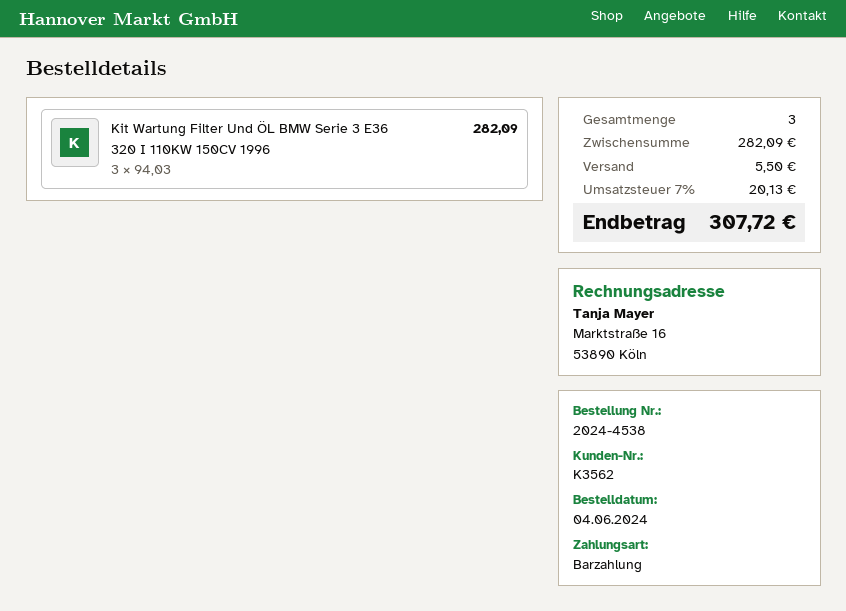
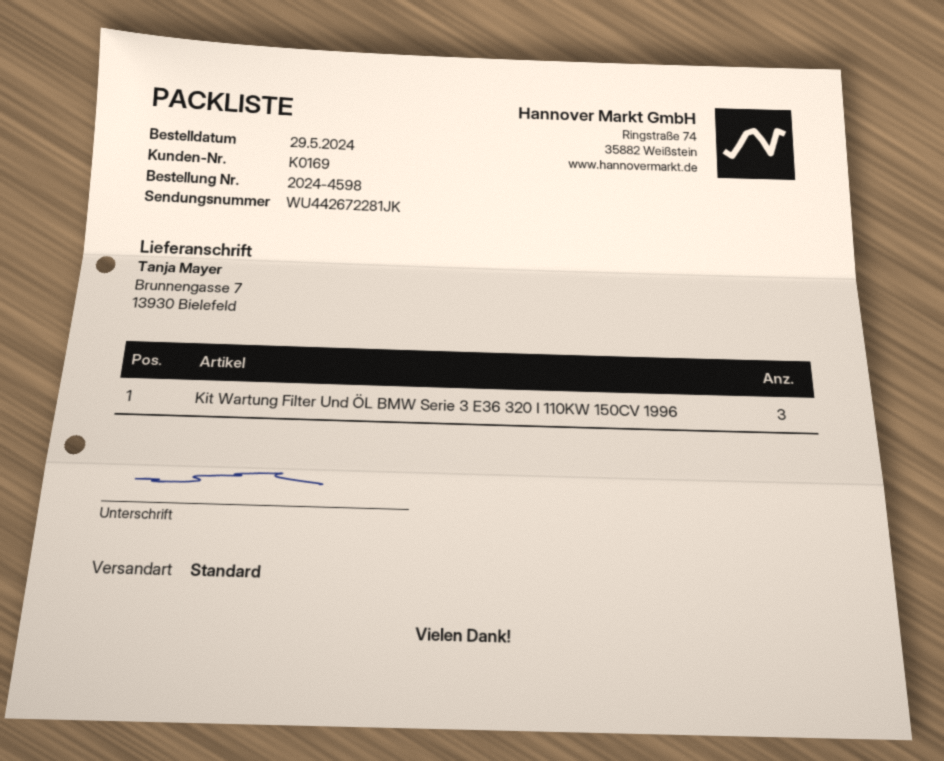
order number: 2024-4538 -> 2024-4598
order date: 2024-06-04 -> 2024-05-29
customer number: K3562 -> K0169

